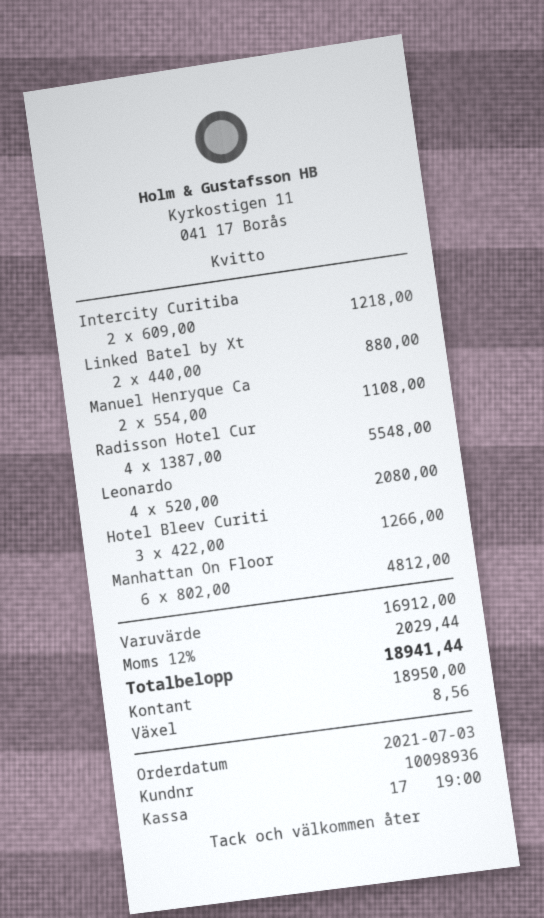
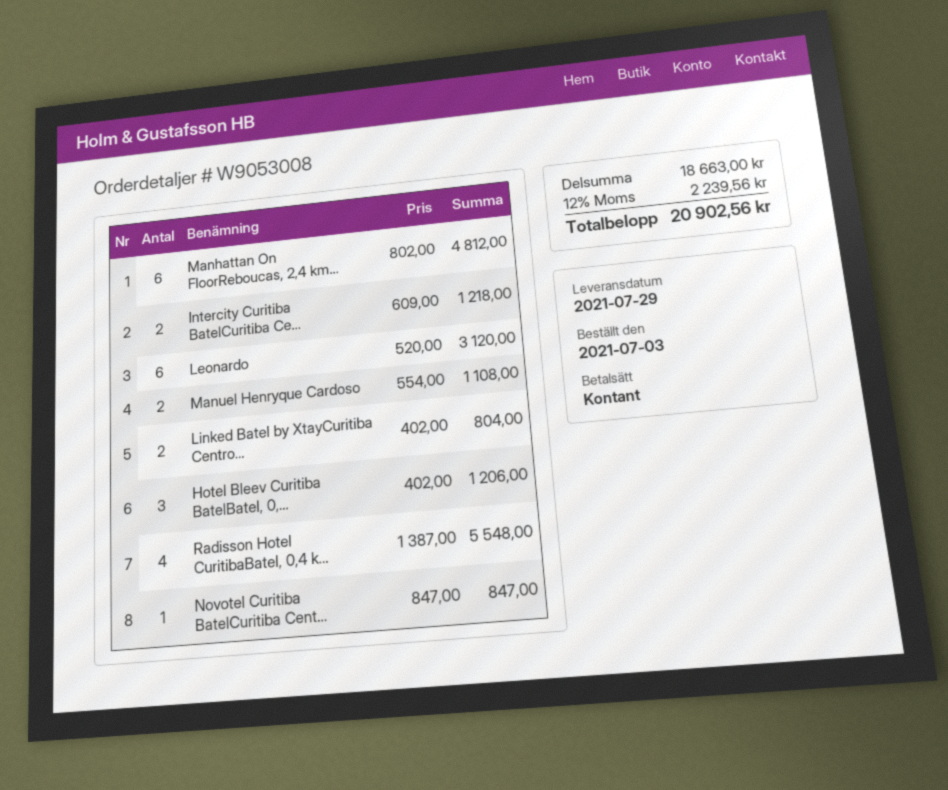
Linked Batel by Xt: 2 x 440.00 = 880.00 -> 2 x 402.00 = 804.00
Leonardo: 4 x 520.00 = 2080.00 -> 6 x 520.00 = 3120.00
Hotel Bleev Curiti: 3 x 422.00 = 1266.00 -> 3 x 402.00 = 1206.00
Novotel Curitiba BatelCuritiba Cent...: none -> 1 x 847.00 = 847.00
subtotal: 16912.00 -> 18663.00
tax: 12% = 2029.44 -> 12% = 2239.56
total: 18941.44 -> 20902.56

